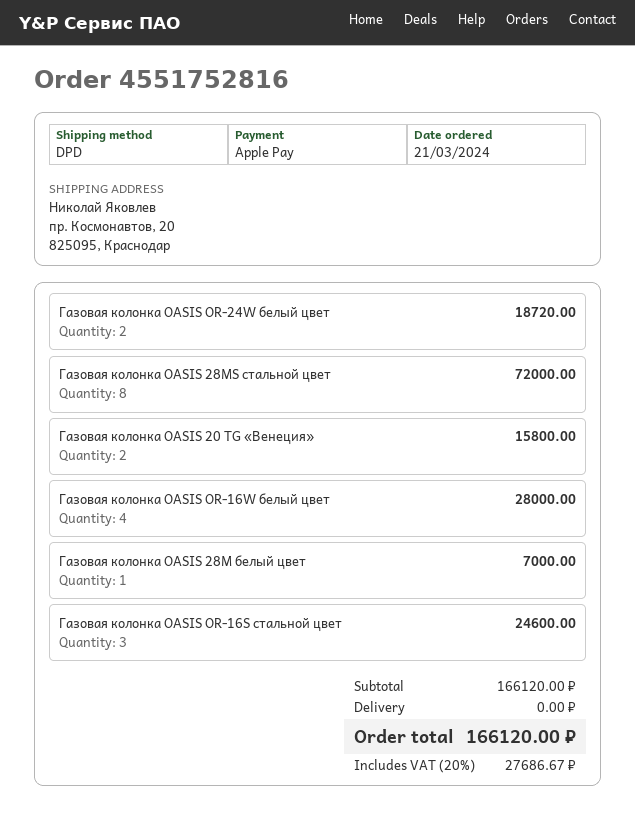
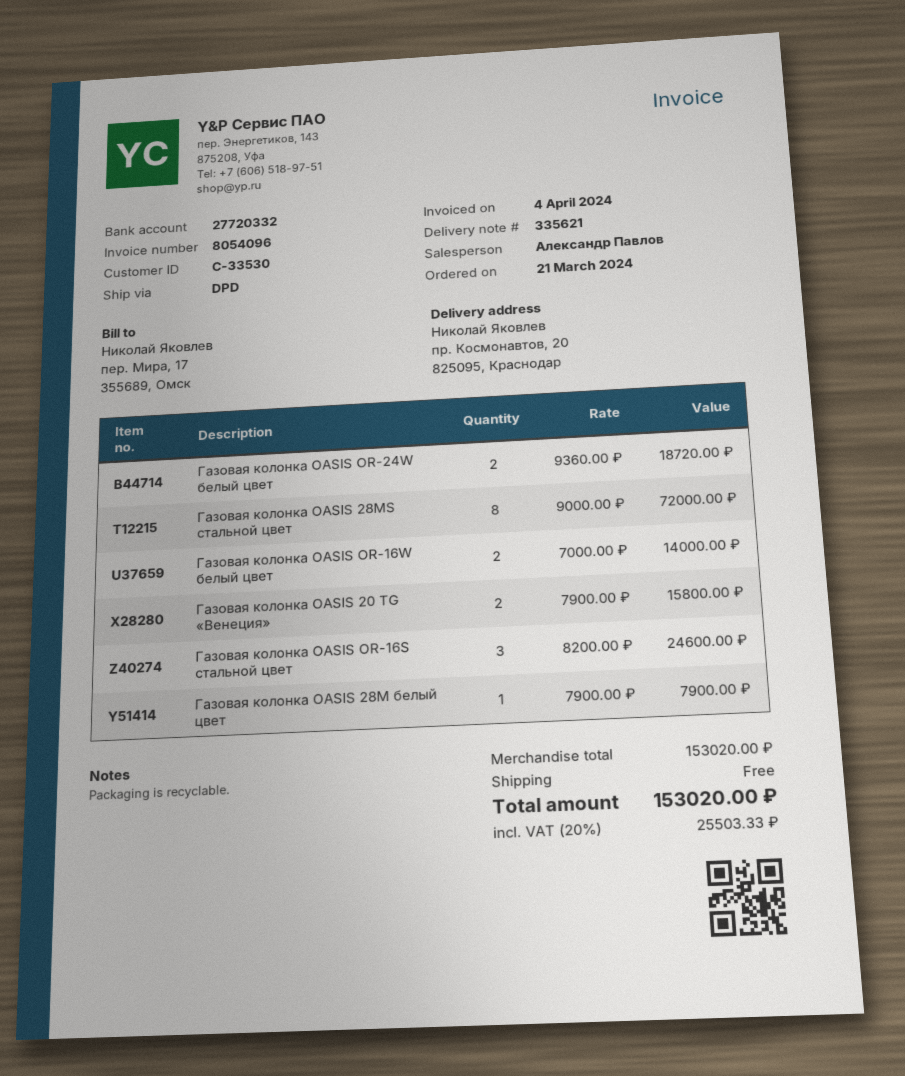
Газовая колонка OASIS OR-16W белый цвет: 4 for 28000.00 -> 2 for 14000.00
Газовая колонка OASIS 28M белый цвет: 1 for 7000.00 -> 1 for 7900.00
subtotal: 166120.00 -> 153020.00
tax: 20% = 27686.67 -> 20% = 25503.33
total: 166120.00 -> 153020.00

